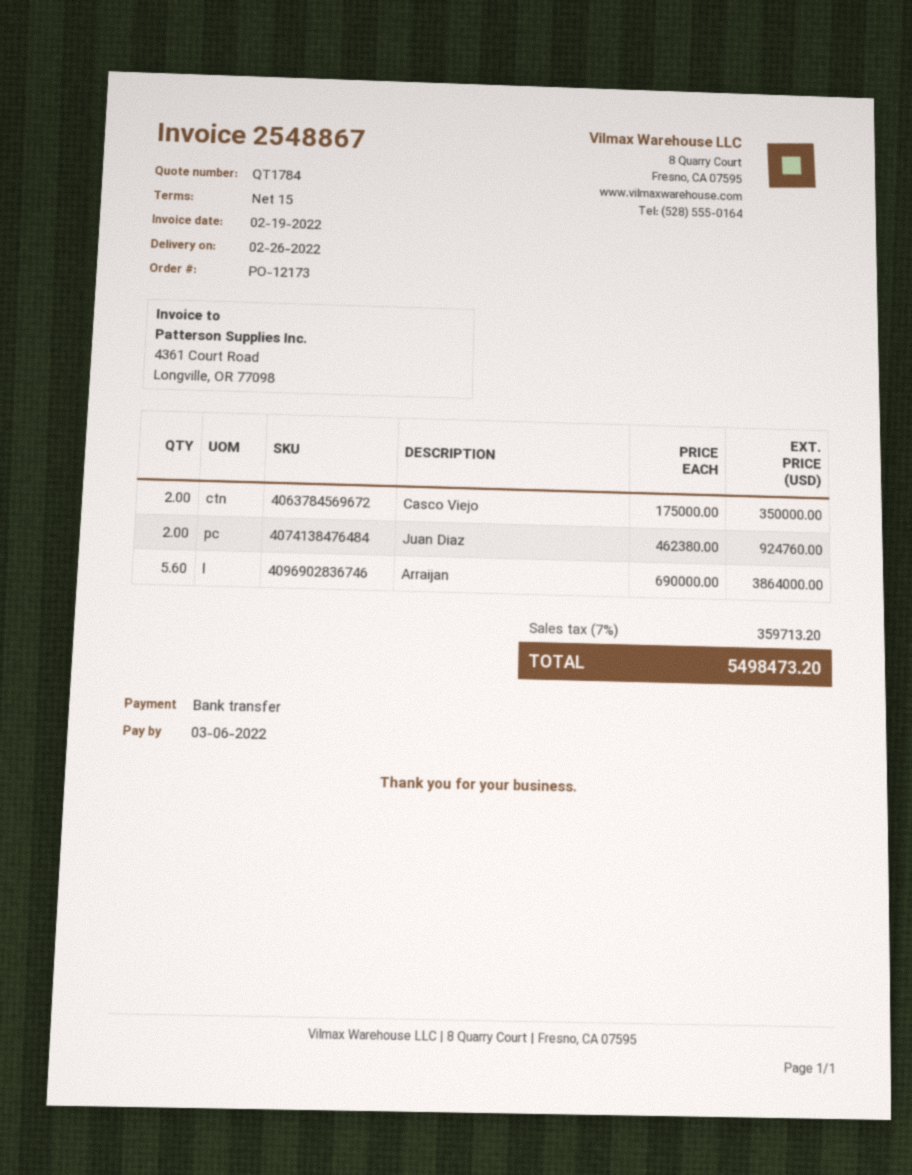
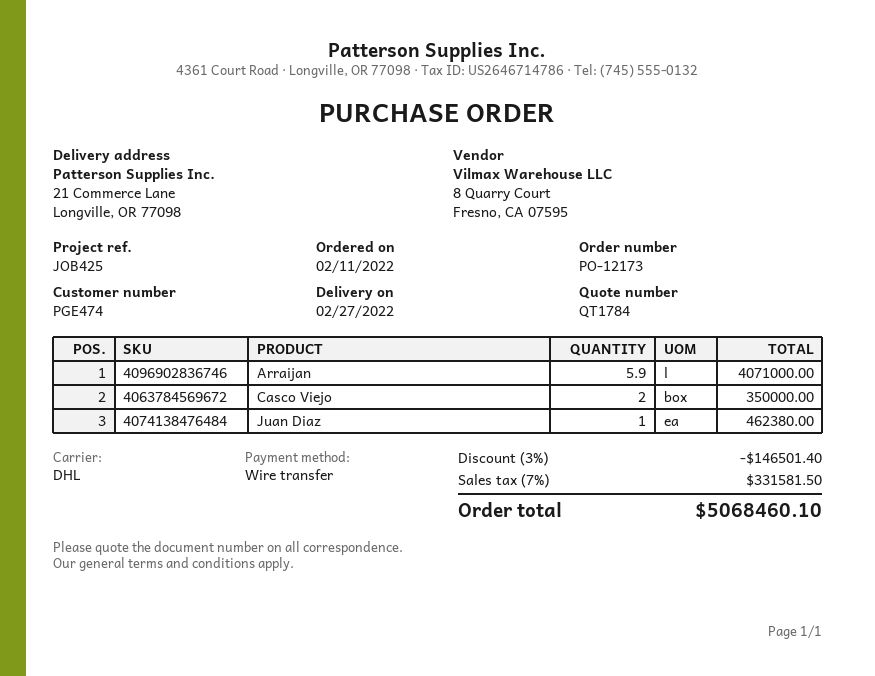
delivery date: 2022-02-26 -> 2022-02-27
Juan Diaz: 2 for 924760.00 -> 1 for 462380.00
Arraijan: 5.6 for 3864000.00 -> 5.9 for 4071000.00
discount: none -> 3% = 146501.40
tax: 7% = 359713.20 -> 7% = 331581.50
total: 5498473.20 -> 5068460.10

